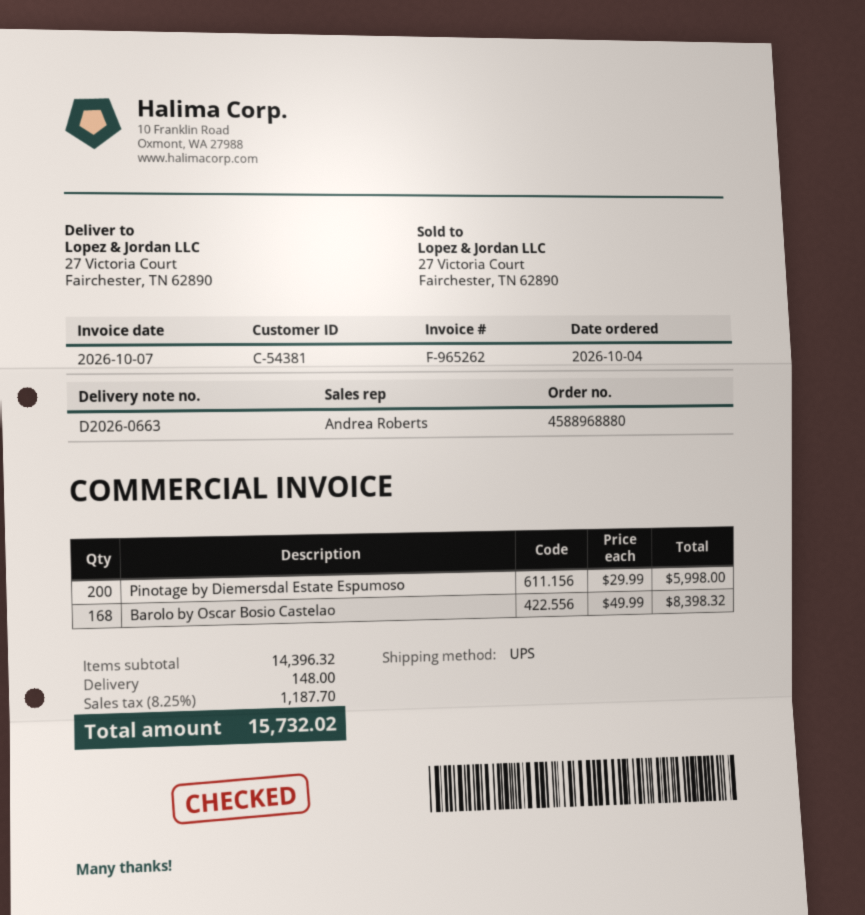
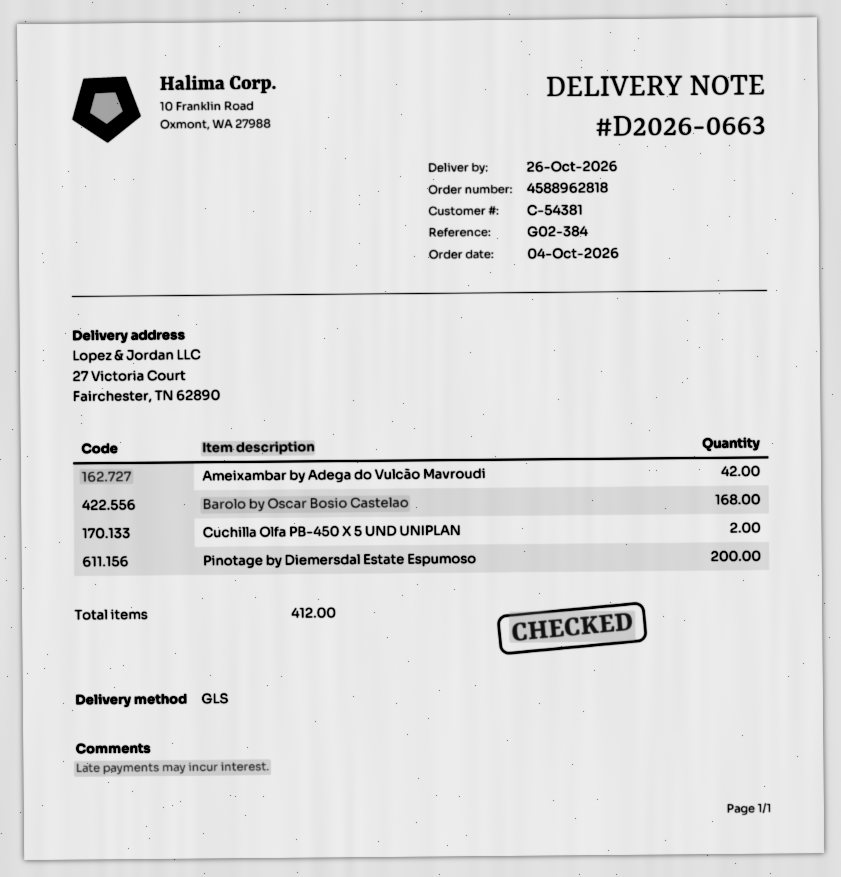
order number: 4588968880 -> 4588962818
shipping method: UPS -> GLS
Ameixambar by Adega do Vulcão Mavroudi: none -> 42
Cuchilla Olfa PB-450 X 5 UND UNIPLAN: none -> 2

